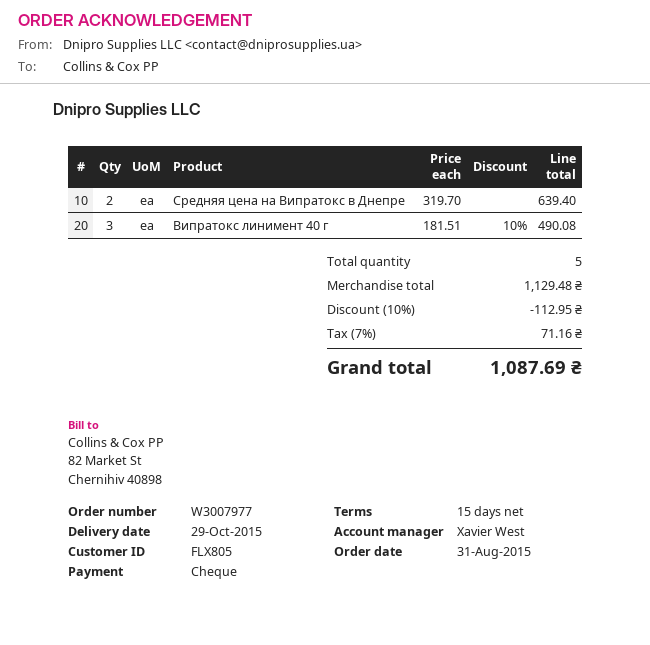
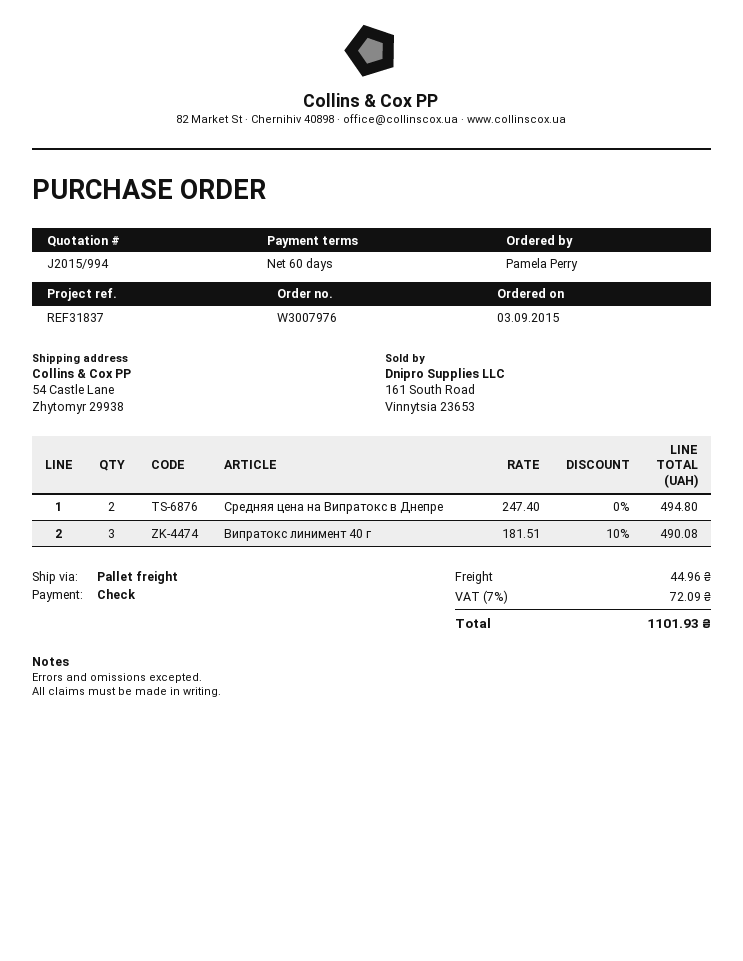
order number: W3007977 -> W3007976
order date: 2015-08-31 -> 2015-09-03
payment terms: 15 days -> 60 days
Средняя цена на Випратокс в Днепре: 2 x 319.70 = 639.40 -> 2 x 247.40 = 494.80
discount: 10% = 112.95 -> none
shipping: none -> 44.96
tax: 7% = 71.16 -> 7% = 72.09
total: 1087.69 -> 1101.93

